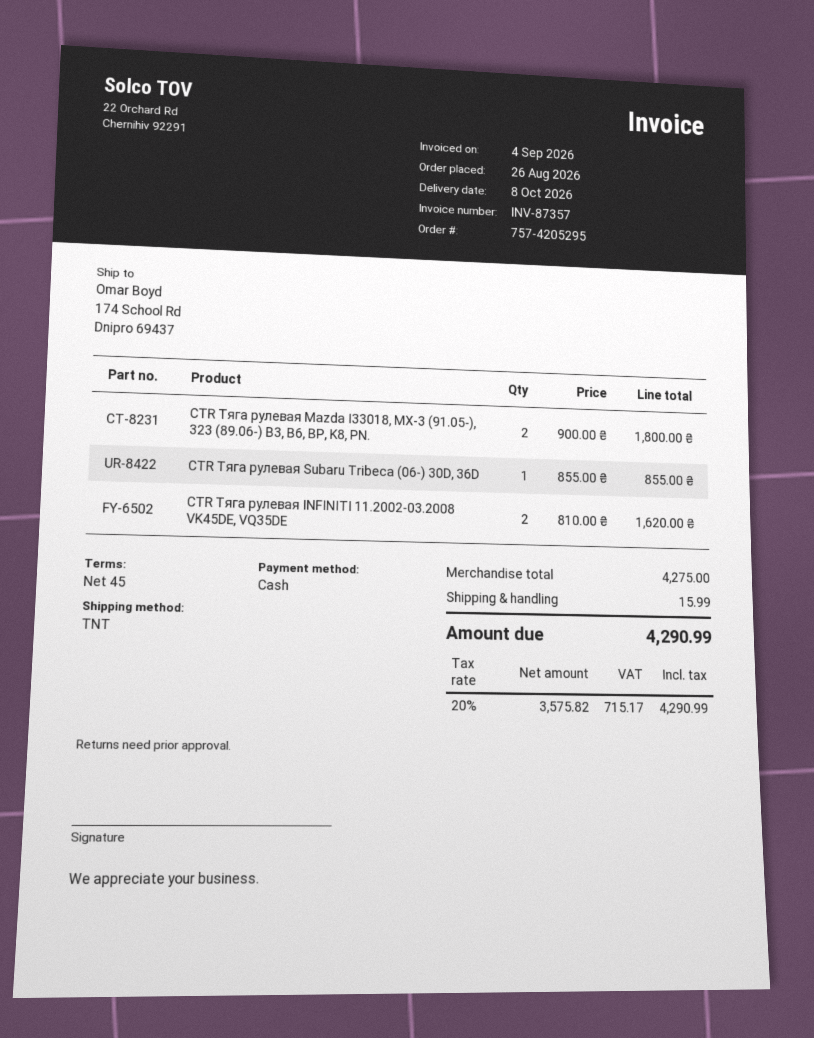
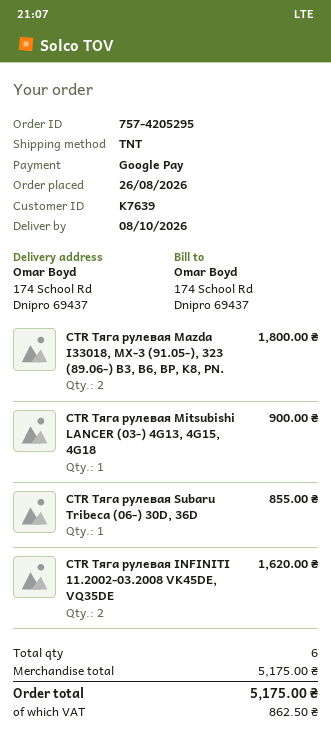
payment method: cash -> Google Pay
CTR Тяга рулевая Mitsubishi LANCER (03-) 4G13, 4G15, 4G18: none -> 1 for 900.00
subtotal: 4275.00 -> 5175.00
shipping: 15.99 -> none
tax: 715.17 -> 862.50
total: 4290.99 -> 5175.00

